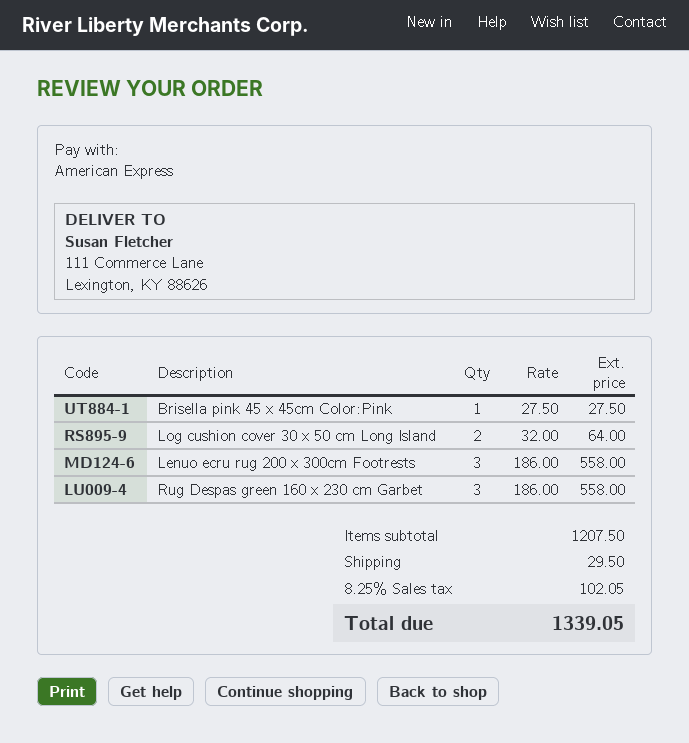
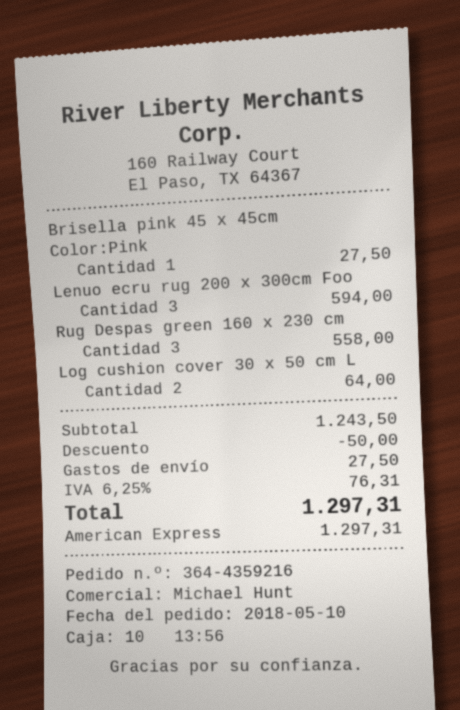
Lenuo ecru rug 200 x 300cm Footrests: 3 for 558.00 -> 3 for 594.00
subtotal: 1207.50 -> 1243.50
discount: none -> 50.00
shipping: 29.50 -> 27.50
tax: 8.25% = 102.05 -> 6.25% = 76.31
total: 1339.05 -> 1297.31

